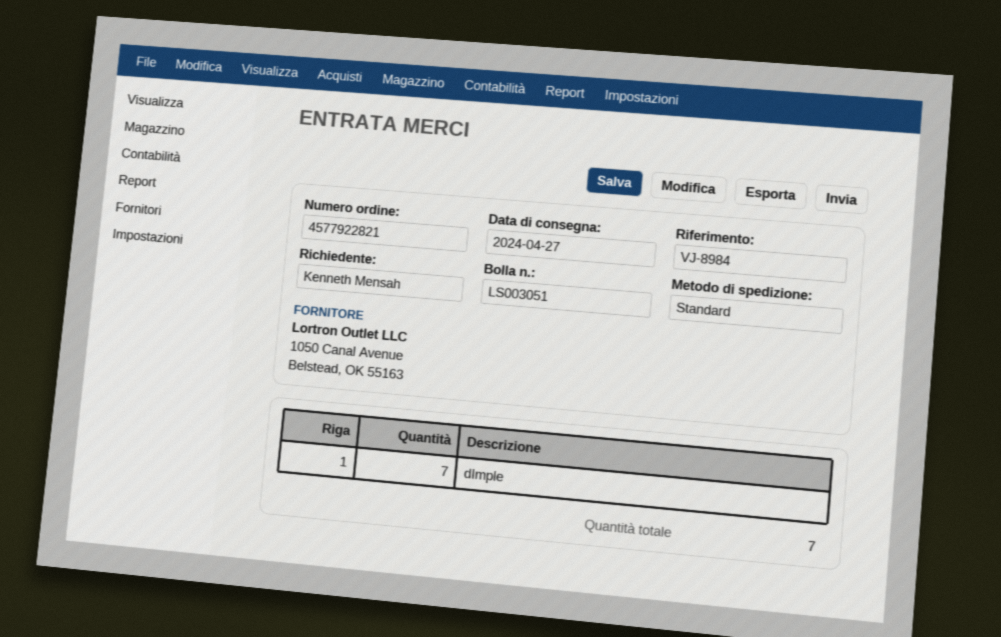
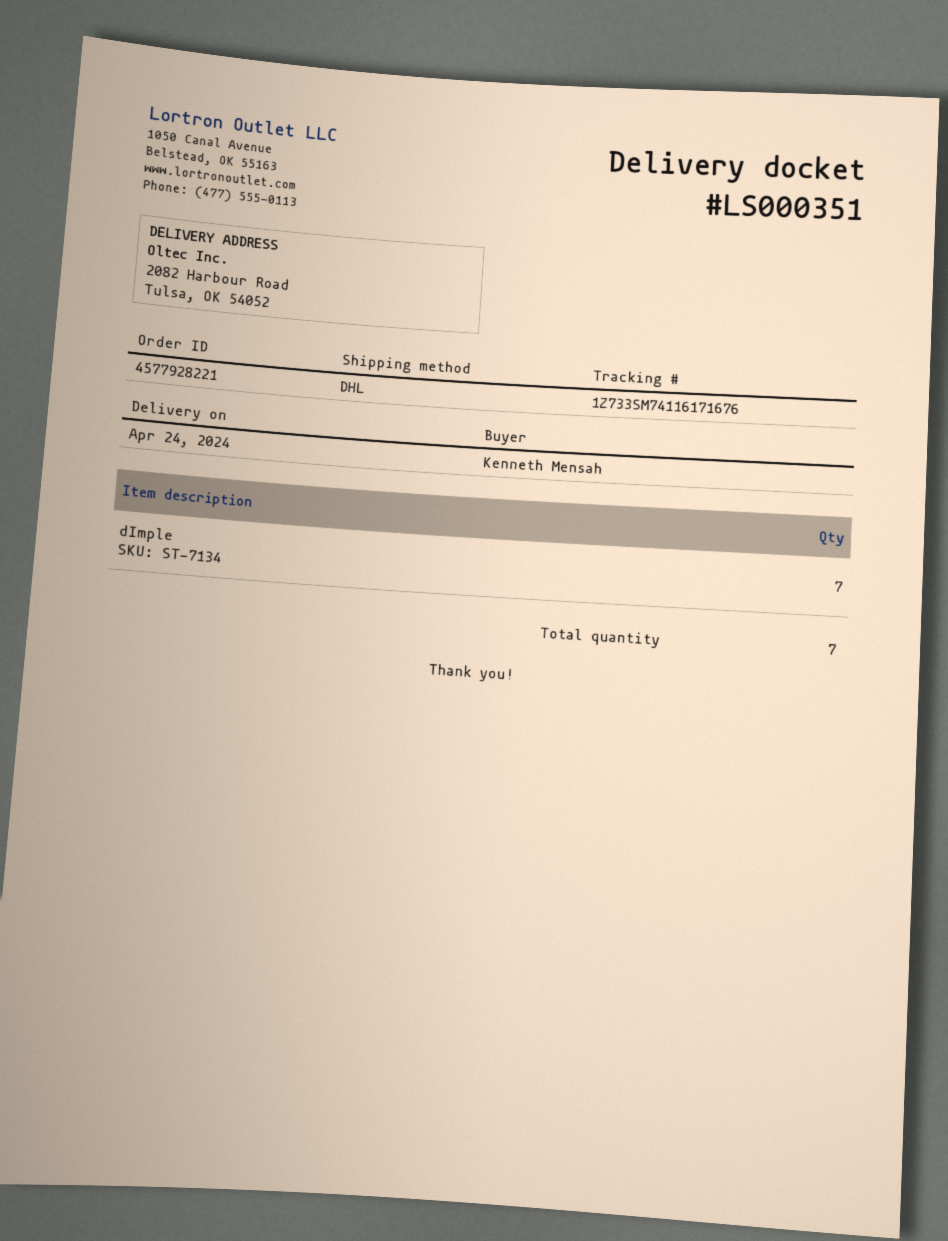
order number: 4577922821 -> 4577928221
delivery note number: LS003051 -> LS000351
delivery date: 2024-04-27 -> 2024-04-24
shipping method: standard -> DHL

